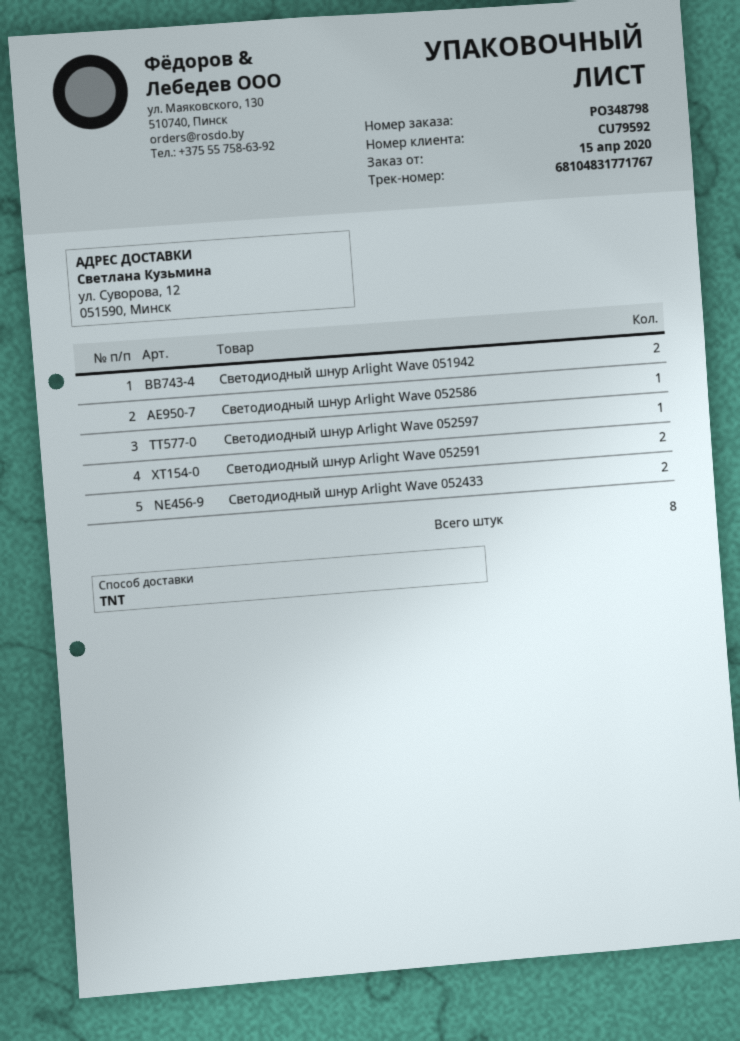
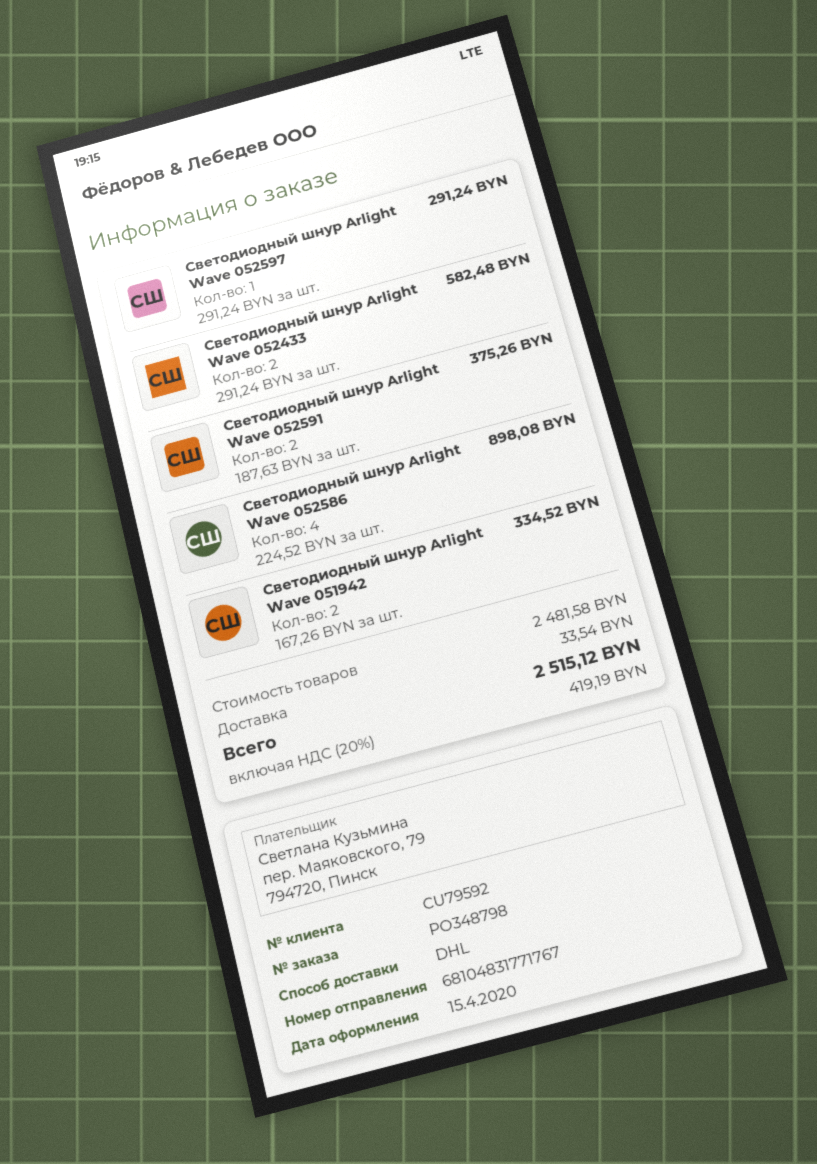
shipping method: TNT -> DHL
Светодиодный шнур Arlight Wave 052586: 1 -> 4

